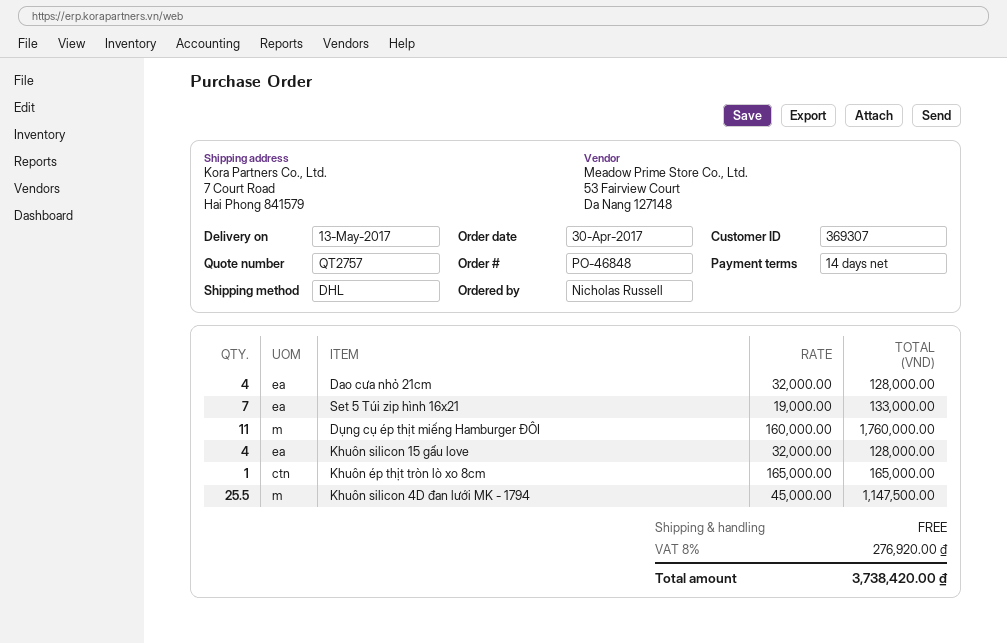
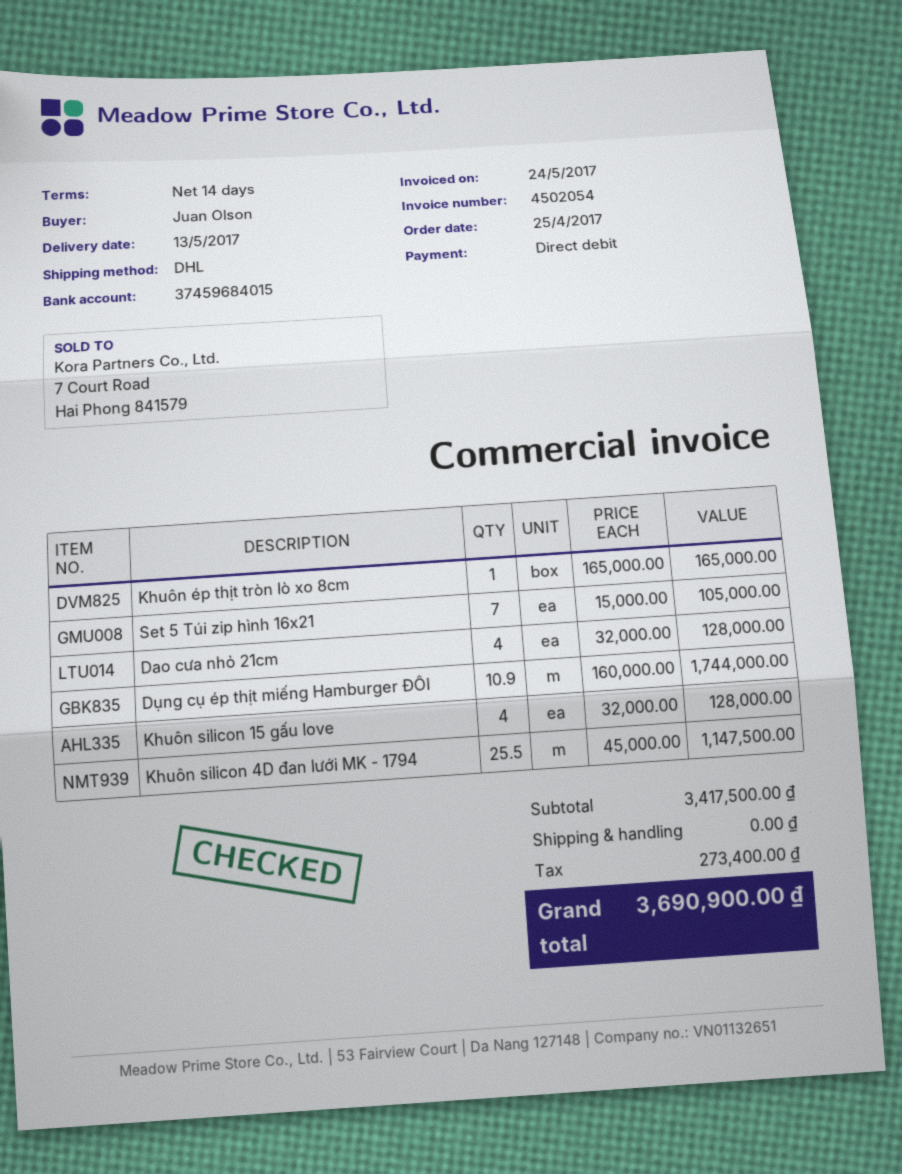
order date: 2017-04-30 -> 2017-04-25
ordered by: Nicholas Russell -> Juan Olson
Set 5 Túi zip hình 16x21: 7 x 19000.00 = 133000.00 -> 7 x 15000.00 = 105000.00
Dụng cụ ép thịt miếng Hamburger ĐÔI: 11 x 160000.00 = 1760000.00 -> 10.9 x 160000.00 = 1744000.00
tax: 276920.00 -> 273400.00
total: 3738420.00 -> 3690900.00

